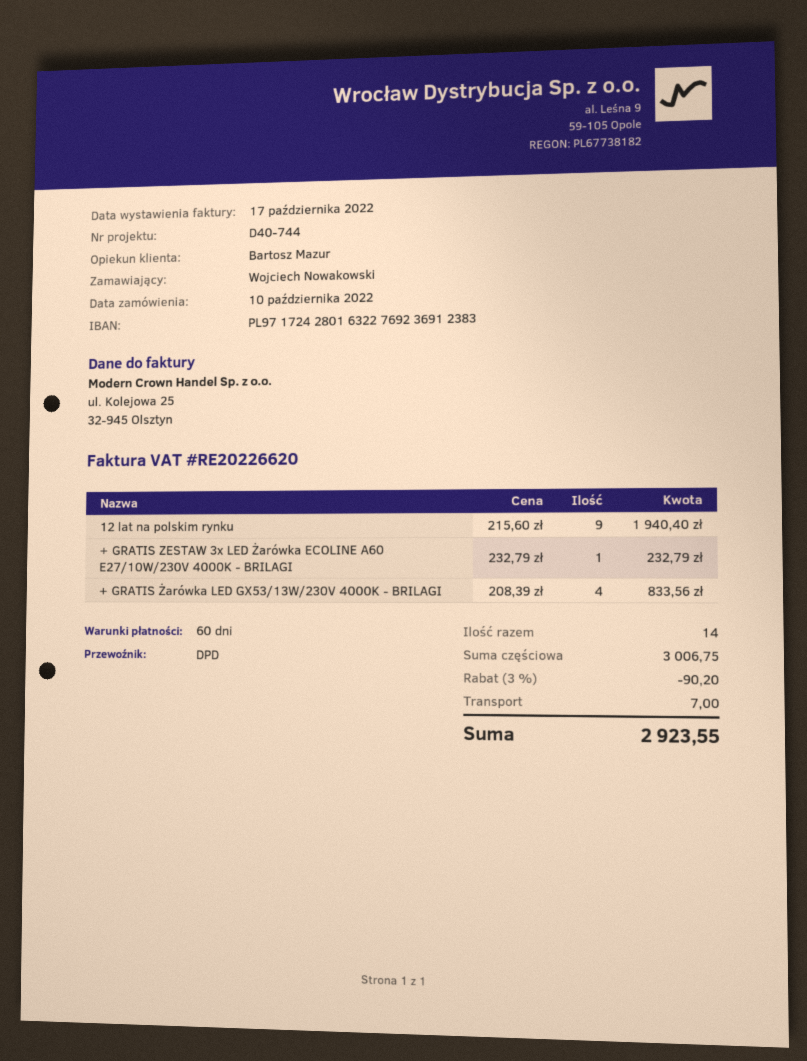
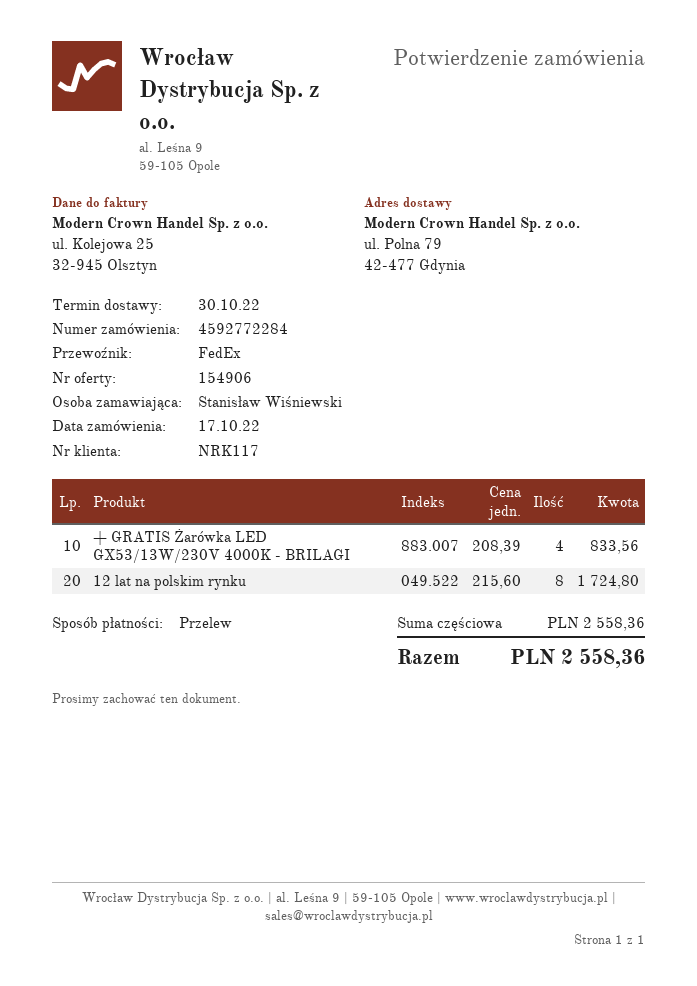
order date: 2022-10-10 -> 2022-10-17
ordered by: Wojciech Nowakowski -> Stanisław Wiśniewski
shipping method: DPD -> FedEx
12 lat na polskim rynku: 9 x 215.60 = 1940.40 -> 8 x 215.60 = 1724.80
+ GRATIS ZESTAW 3x LED Żarówka ECOLINE A60 E27/10W/230V 4000K - BRILAGI: 1 x 232.79 = 232.79 -> none
subtotal: 3006.75 -> 2558.36
discount: 3% = 90.20 -> none
shipping: 7.00 -> none
total: 2923.55 -> 2558.36

